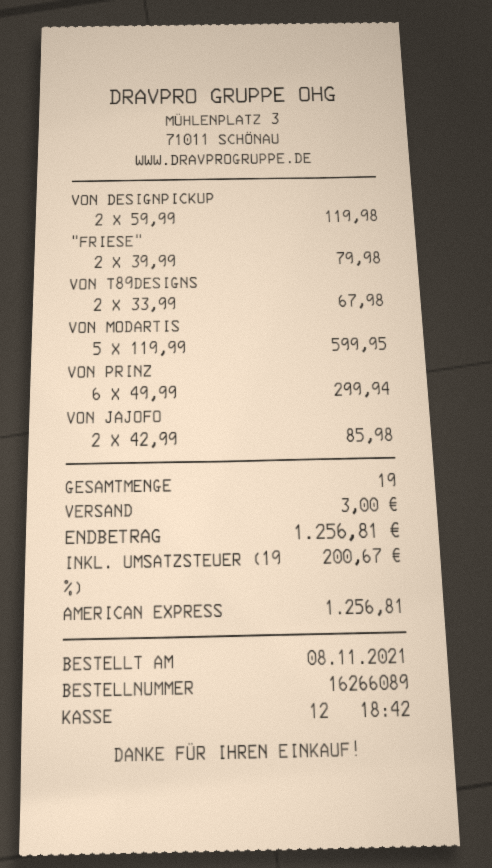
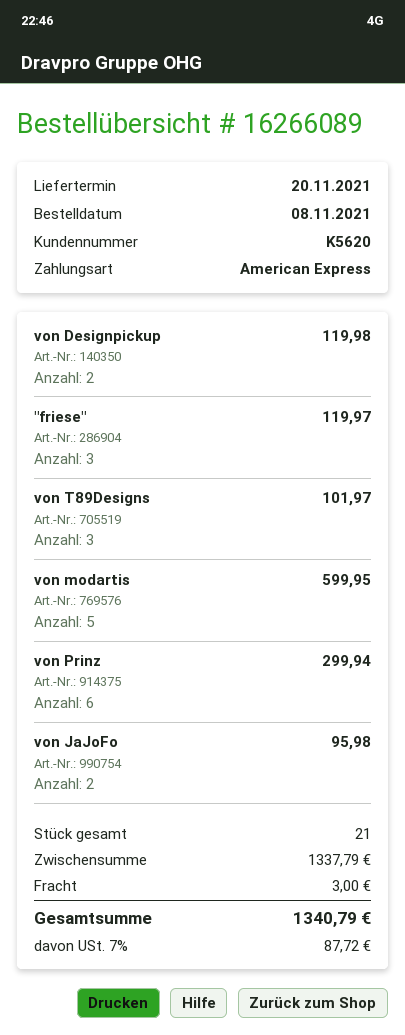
"FRIESE": 2 for 79.98 -> 3 for 119.97
VON T89DESIGNS: 2 for 67.98 -> 3 for 101.97
VON JAJOFO: 2 for 85.98 -> 2 for 95.98
total quantity: 19 -> 21
tax: 19% = 200.67 -> 7% = 87.72
total: 1256.81 -> 1340.79

